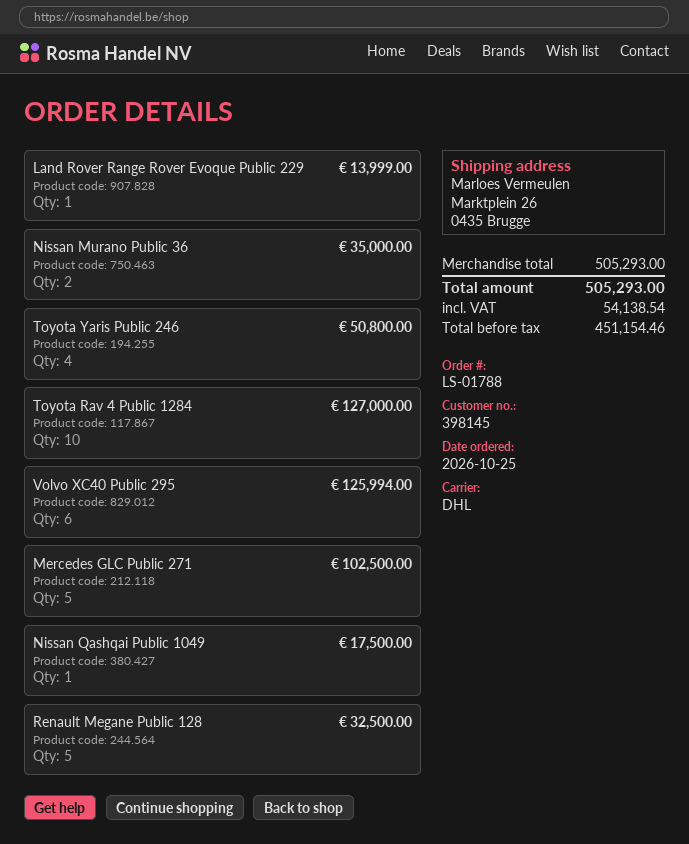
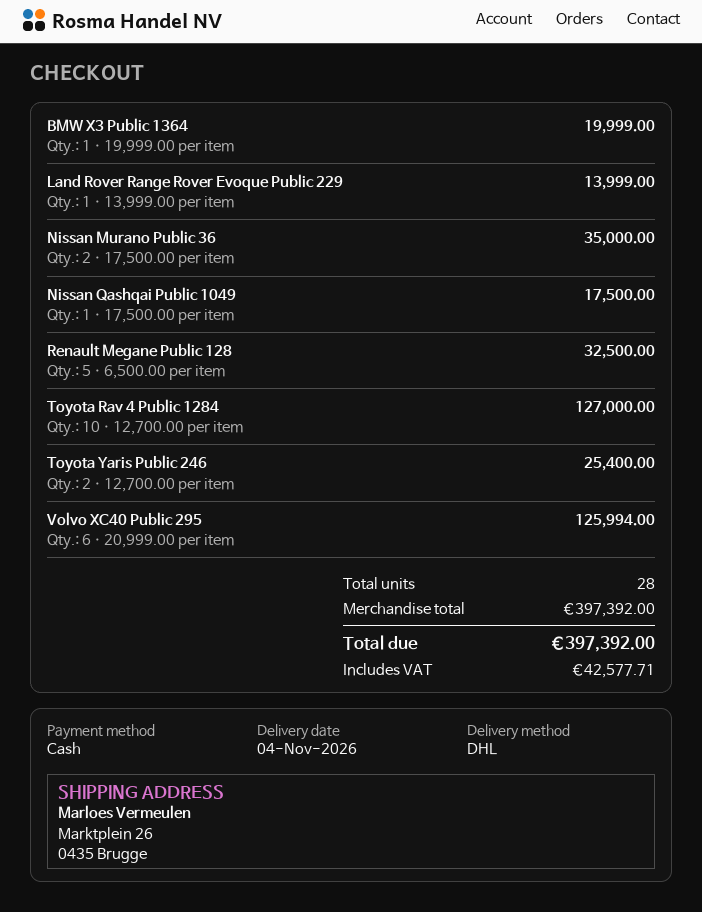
Toyota Yaris Public 246: 4 for 50800.00 -> 2 for 25400.00
Mercedes GLC Public 271: 5 for 102500.00 -> none
BMW X3 Public 1364: none -> 1 for 19999.00
subtotal: 505293.00 -> 397392.00
tax: 54138.54 -> 42577.71
total: 505293.00 -> 397392.00

